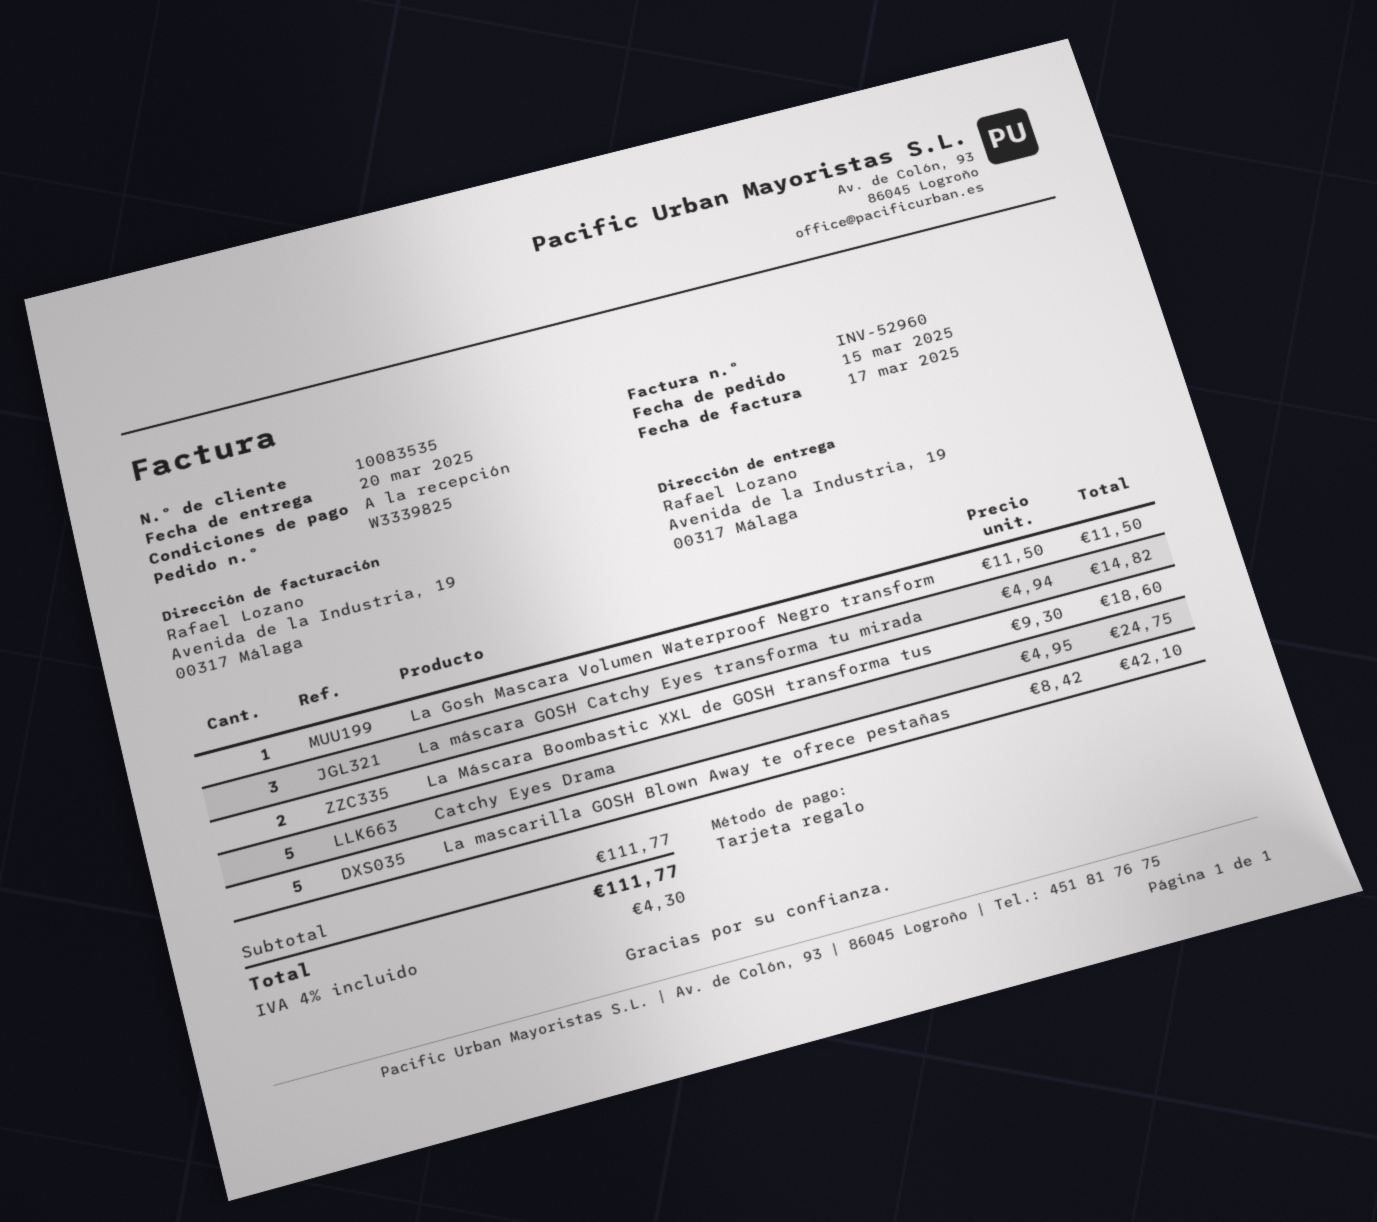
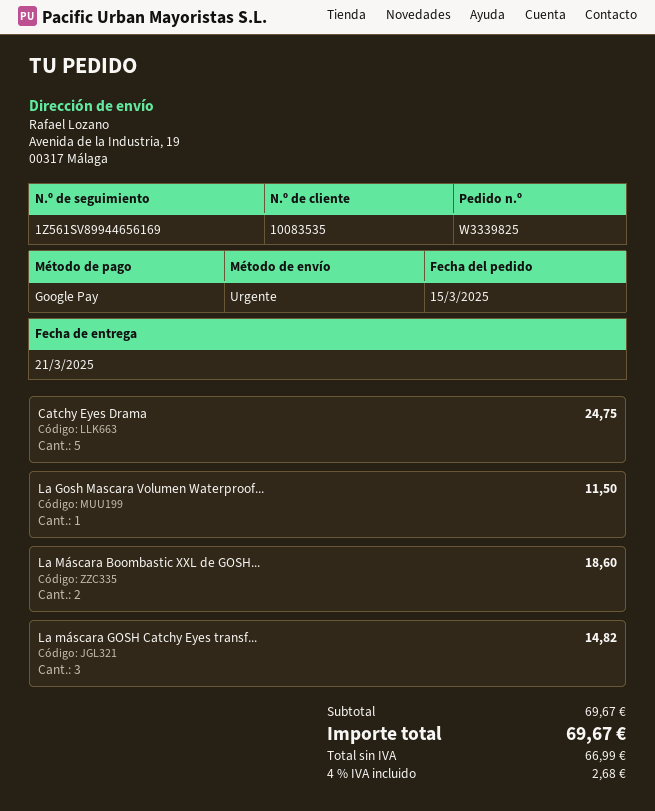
delivery date: 2025-03-20 -> 2025-03-21
payment method: gift card -> Google Pay
La mascarilla GOSH Blown Away te ofrece pestañas: 5 for 42.10 -> none
subtotal: 111.77 -> 69.67
tax: 4% = 4.30 -> 4% = 2.68
total: 111.77 -> 69.67

